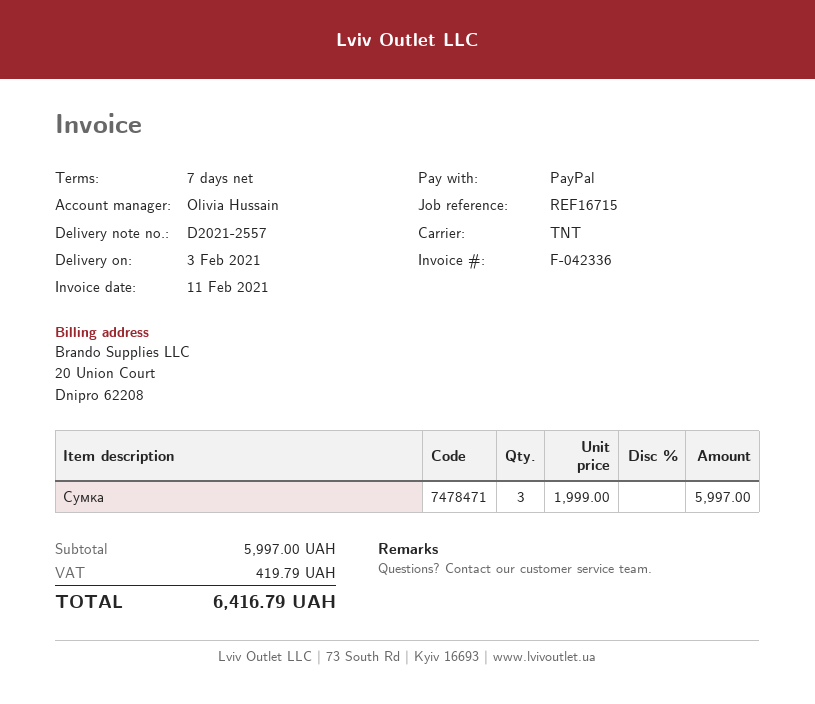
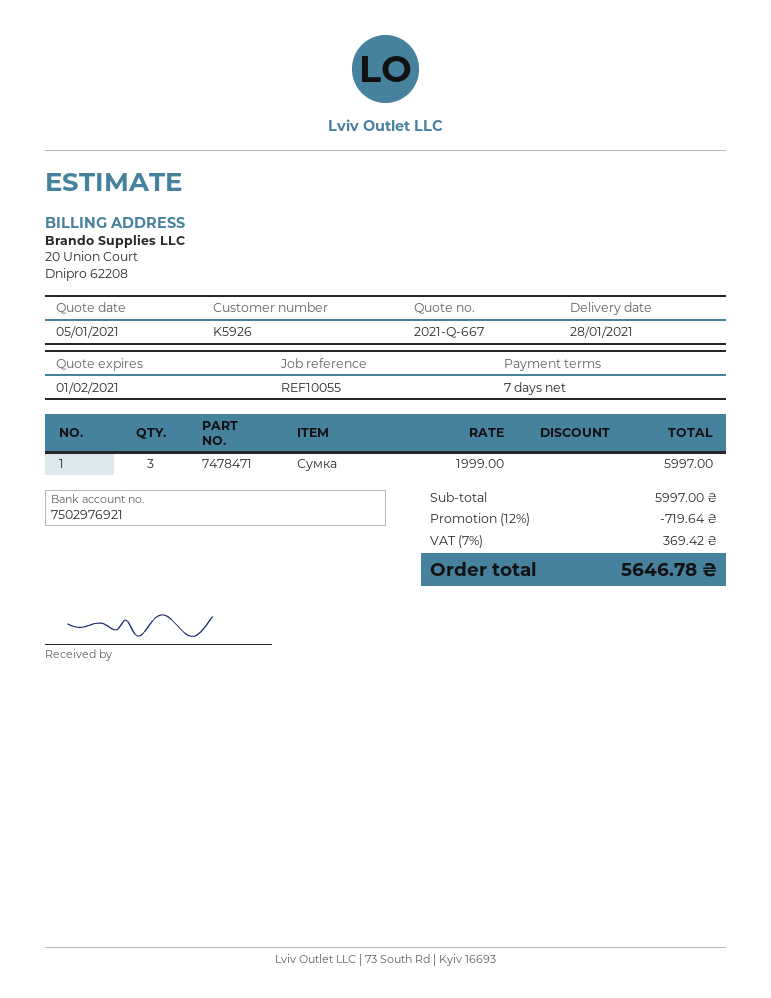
delivery date: 2021-02-03 -> 2021-01-28
reference: REF16715 -> REF10055
discount: none -> 12% = 719.64
tax: 419.79 -> 369.42
total: 6416.79 -> 5646.78

